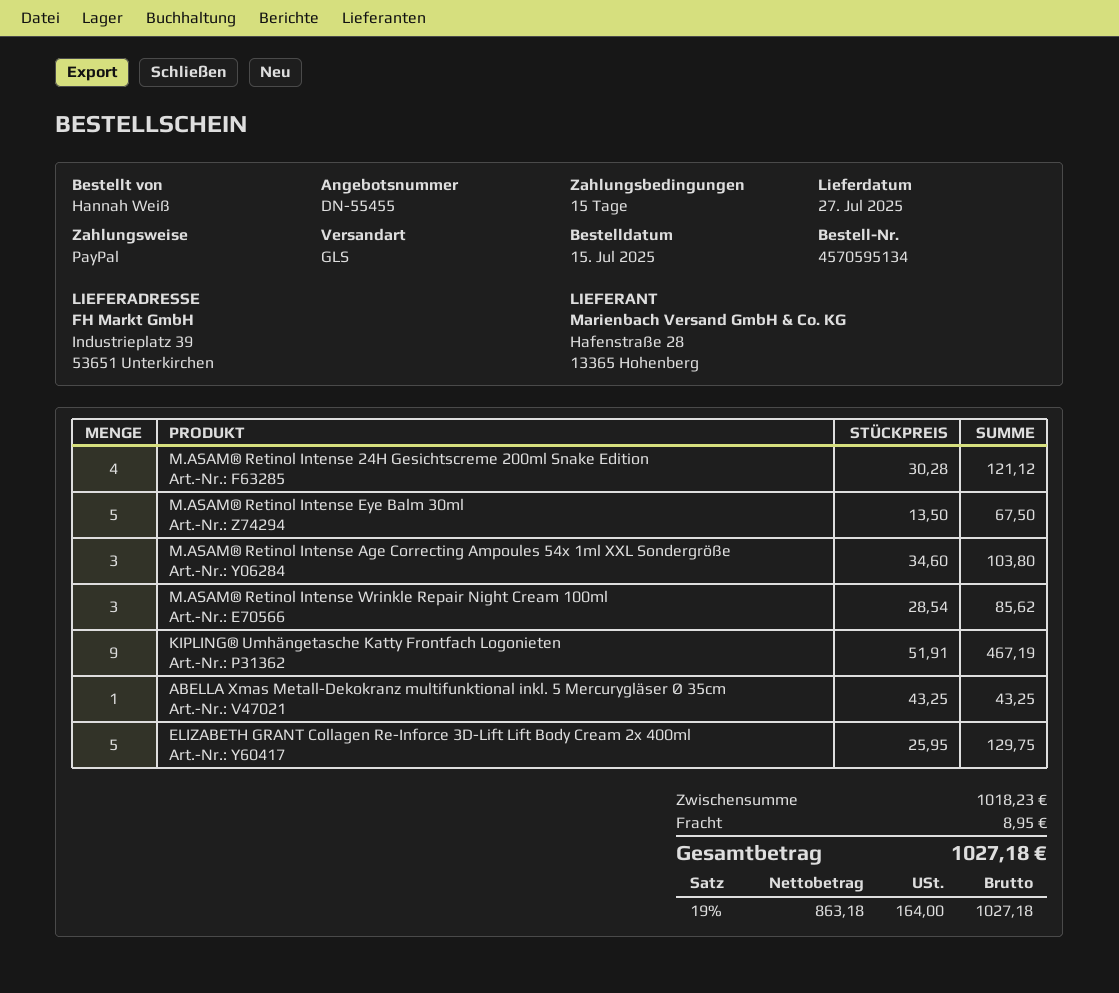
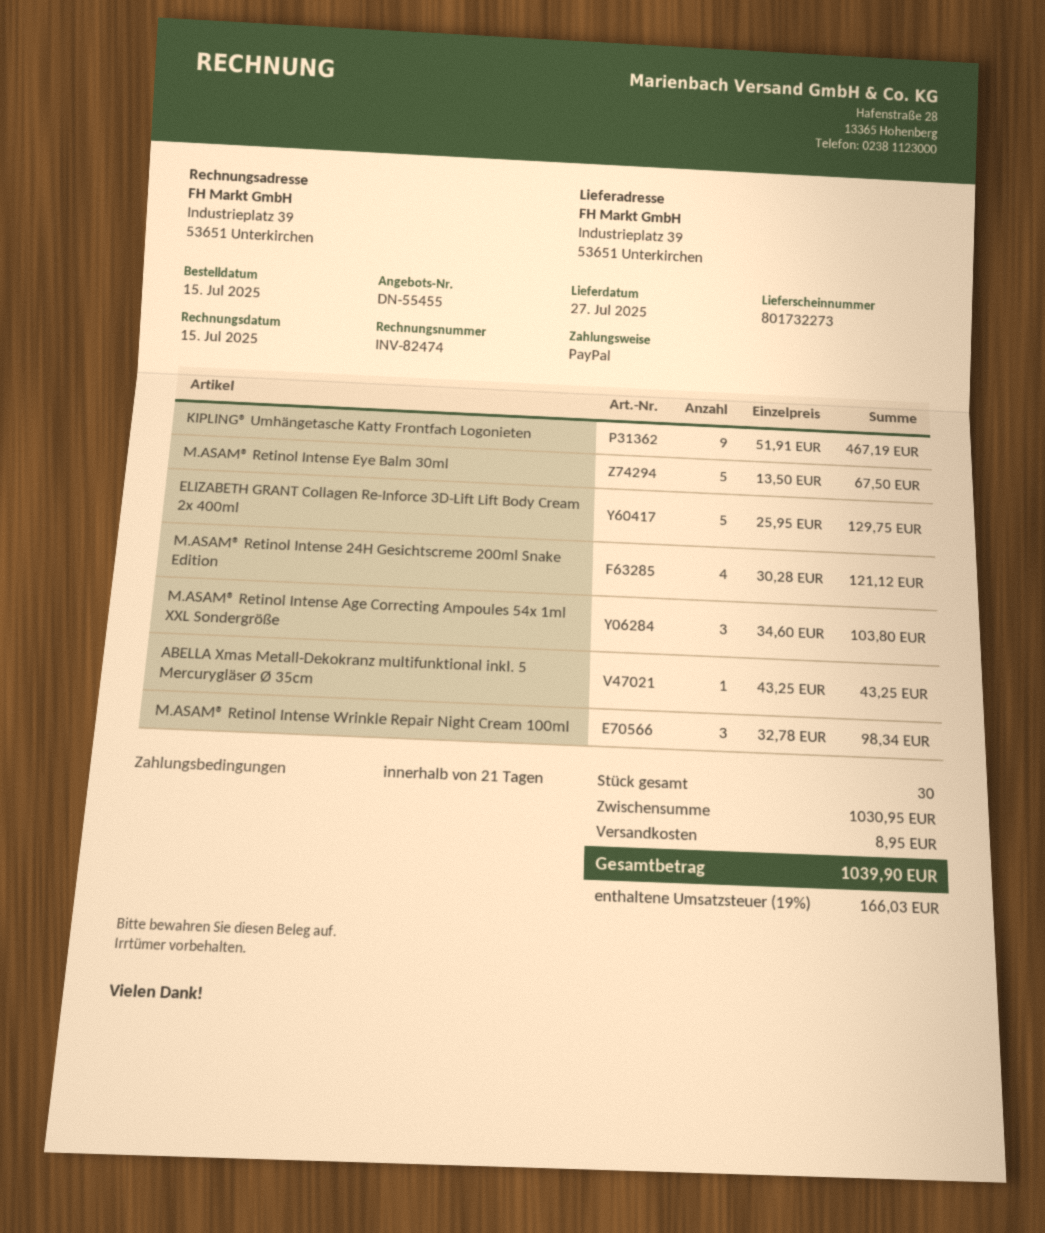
payment terms: 15 days -> 21 days
M.ASAM® Retinol Intense Wrinkle Repair Night Cream 100ml: 3 x 28.54 = 85.62 -> 3 x 32.78 = 98.34
subtotal: 1018.23 -> 1030.95
tax: 19% = 164.00 -> 19% = 166.03
total: 1027.18 -> 1039.90

